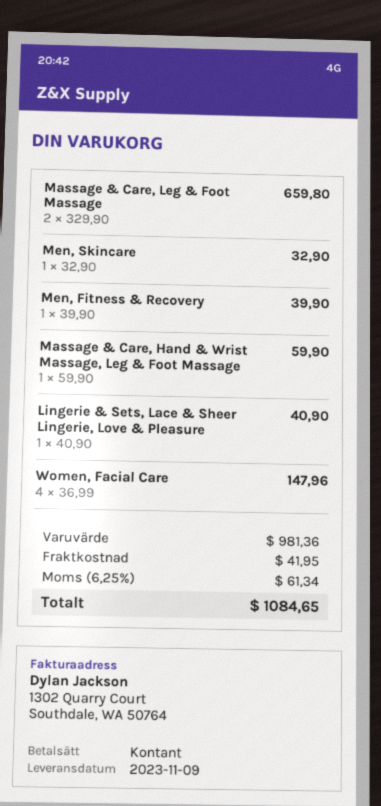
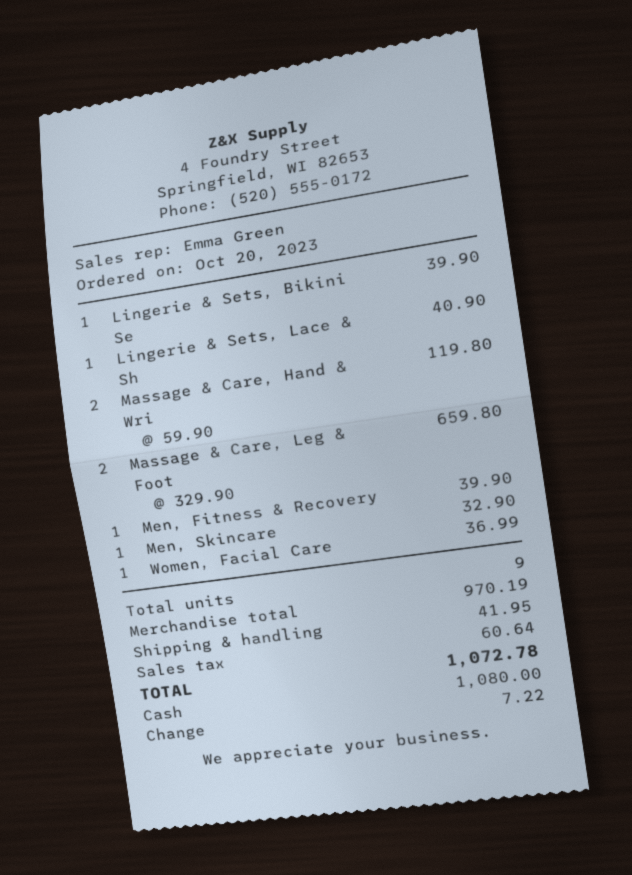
Massage & Care, Hand & Wrist Massage, Leg & Foot Massage: 1 x 59.90 = 59.90 -> 2 x 59.90 = 119.80
Women, Facial Care: 4 x 36.99 = 147.96 -> 1 x 36.99 = 36.99
Lingerie & Sets, Bikini Se: none -> 1 x 39.90 = 39.90
subtotal: 981.36 -> 970.19
tax: 61.34 -> 60.64
total: 1084.65 -> 1072.78

